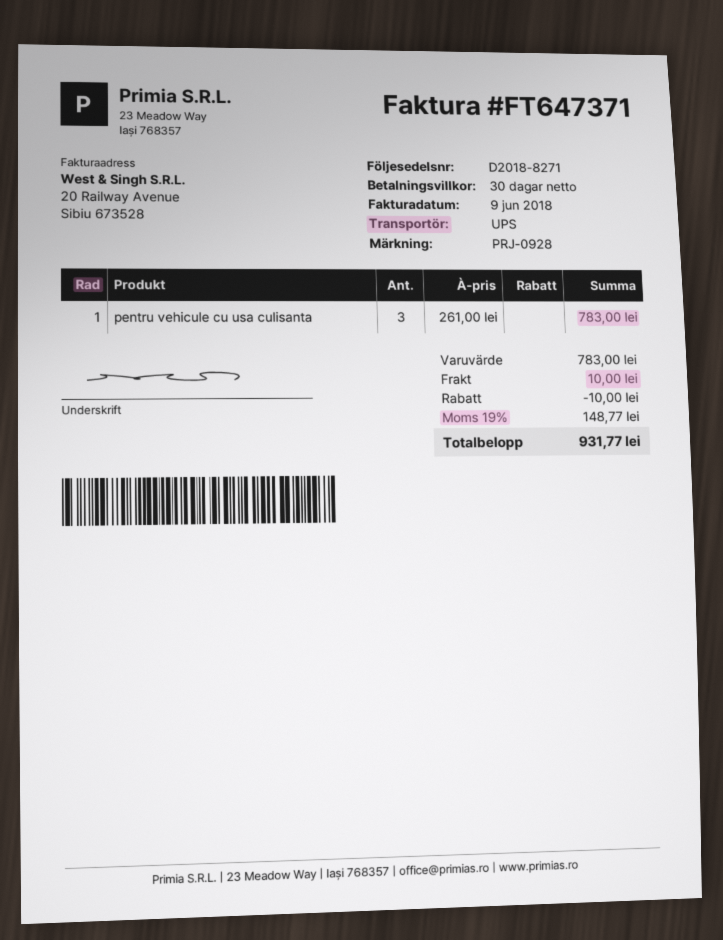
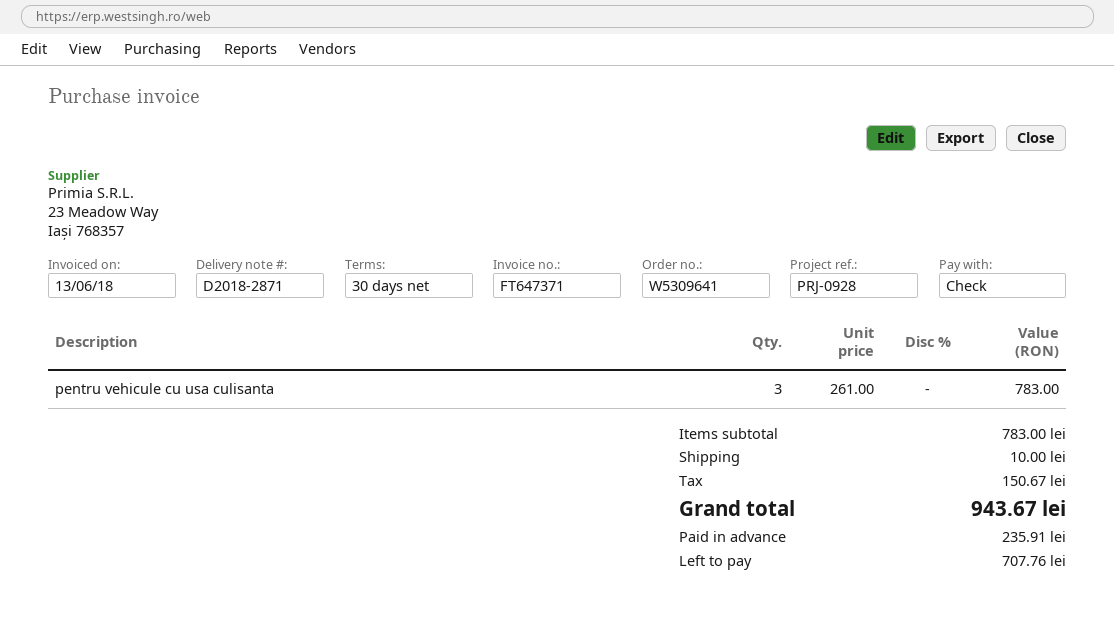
delivery note number: D2018-8271 -> D2018-2871
invoice date: 2018-06-09 -> 2018-06-13
discount: 10.00 -> none
tax: 148.77 -> 150.67
total: 931.77 -> 943.67

